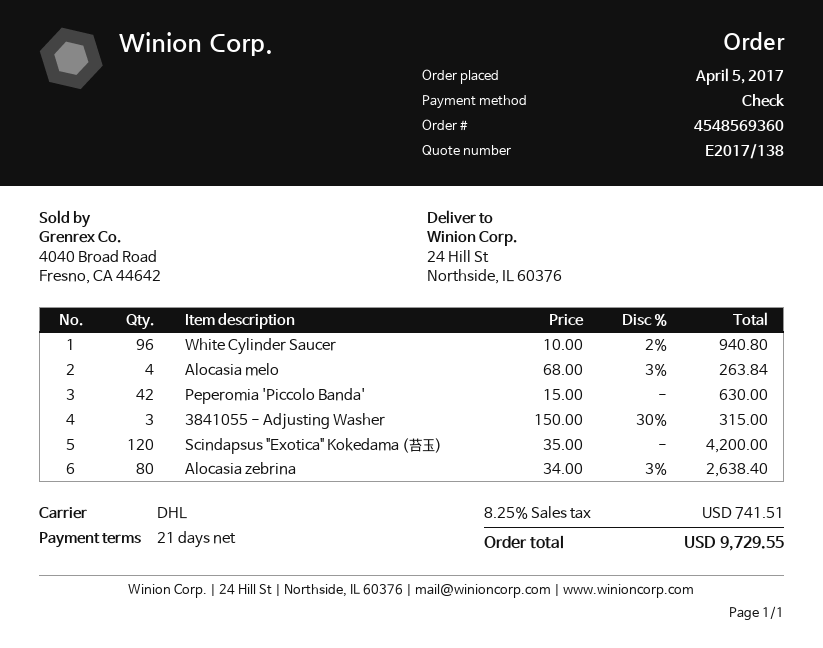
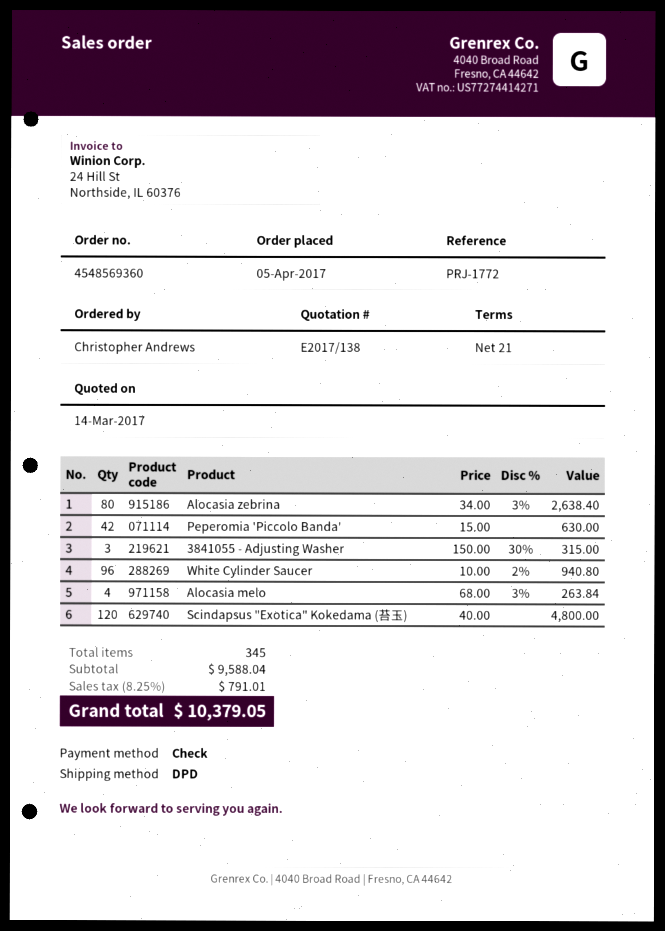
shipping method: DHL -> DPD
Scindapsus "Exotica" Kokedama (苔玉): 120 x 35.00 = 4200.00 -> 120 x 40.00 = 4800.00
tax: 8.25% = 741.51 -> 8.25% = 791.01
total: 9729.55 -> 10379.05

